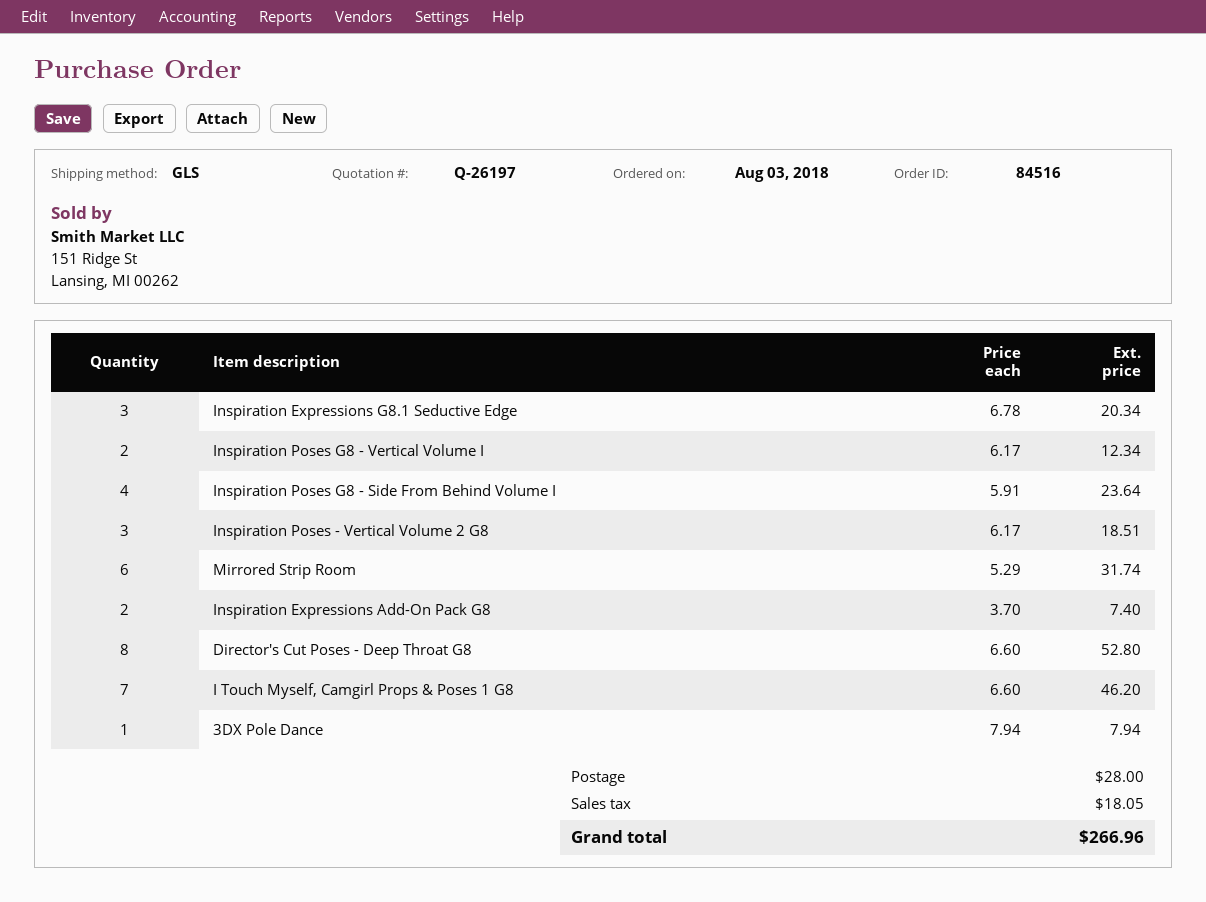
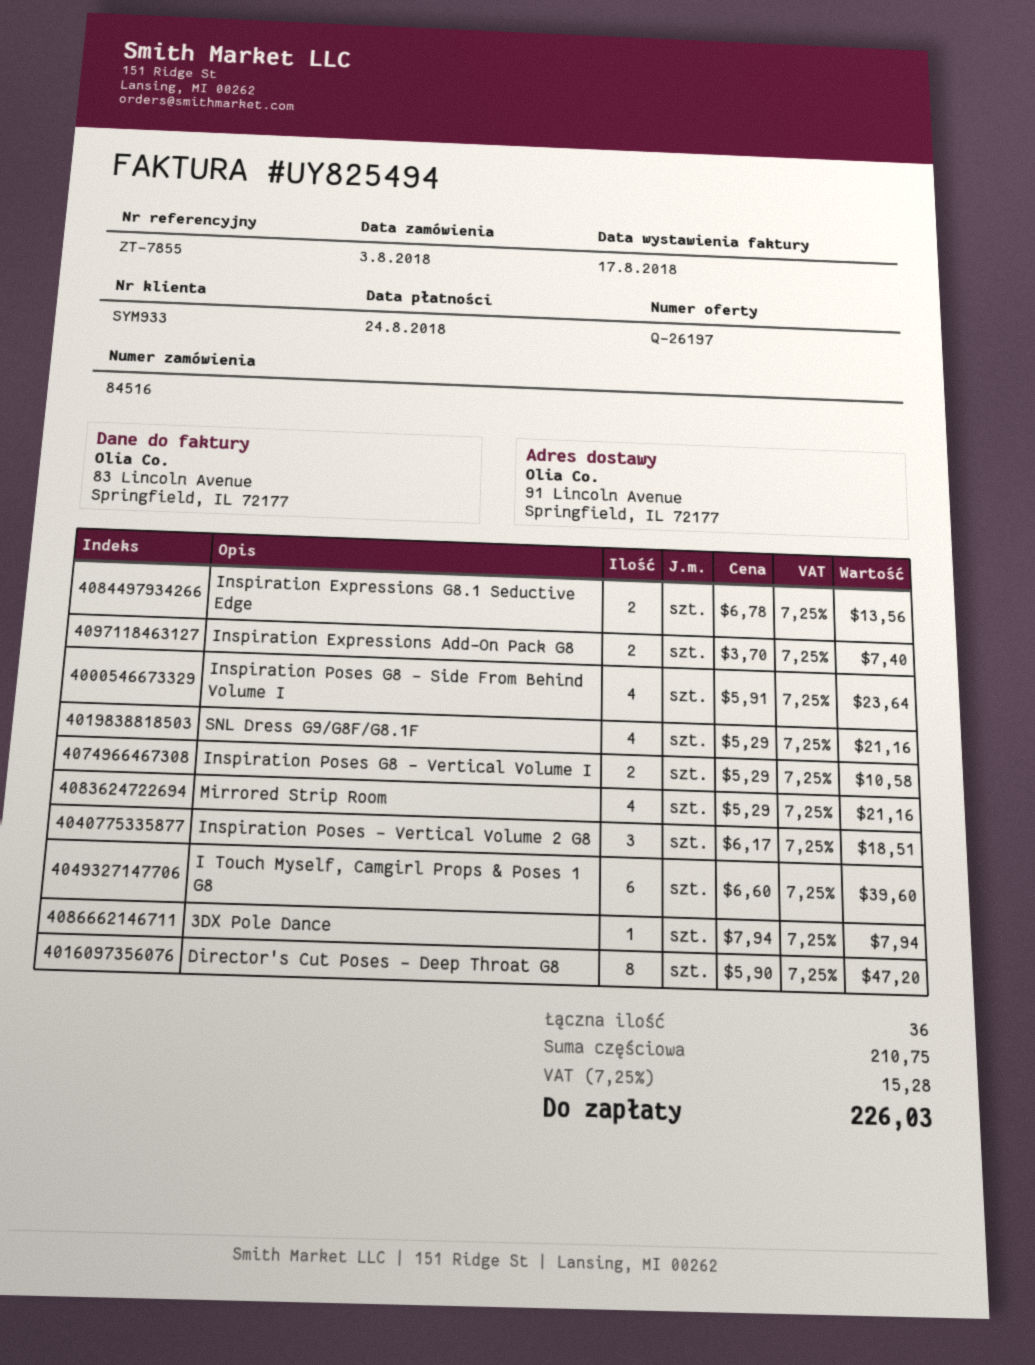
Inspiration Expressions G8.1 Seductive Edge: 3 x 6.78 = 20.34 -> 2 x 6.78 = 13.56
Inspiration Poses G8 - Vertical Volume I: 2 x 6.17 = 12.34 -> 2 x 5.29 = 10.58
Mirrored Strip Room: 6 x 5.29 = 31.74 -> 4 x 5.29 = 21.16
Director's Cut Poses - Deep Throat G8: 8 x 6.60 = 52.80 -> 8 x 5.90 = 47.20
I Touch Myself, Camgirl Props & Poses 1 G8: 7 x 6.60 = 46.20 -> 6 x 6.60 = 39.60
SNL Dress G9/G8F/G8.1F: none -> 4 x 5.29 = 21.16
shipping: 28.00 -> none
tax: 18.05 -> 15.28
total: 266.96 -> 226.03

